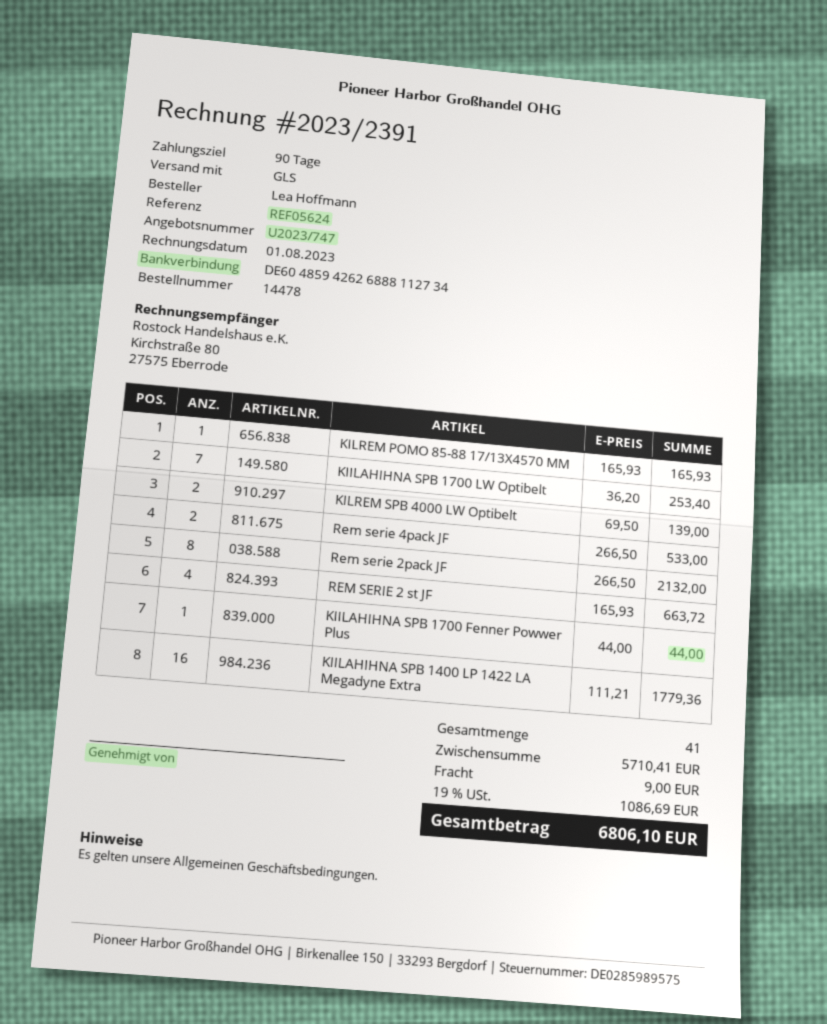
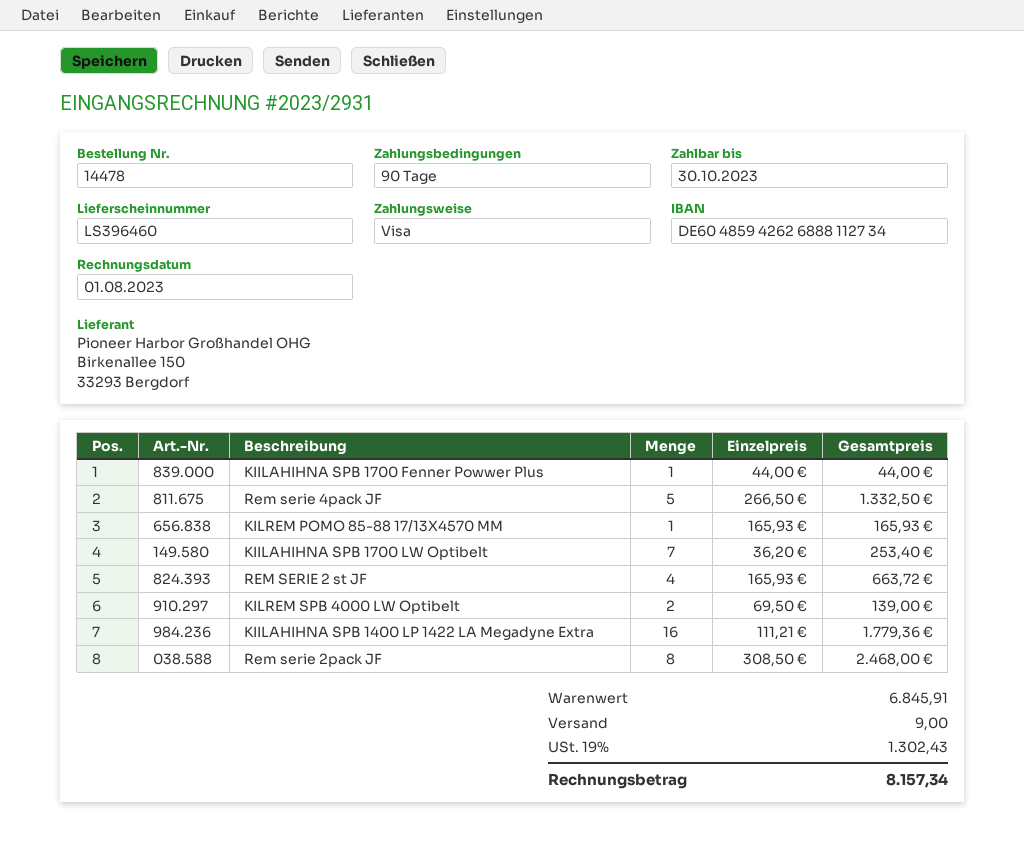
invoice number: 2023/2391 -> 2023/2931
Rem serie 4pack JF: 2 x 266.50 = 533.00 -> 5 x 266.50 = 1332.50
Rem serie 2pack JF: 8 x 266.50 = 2132.00 -> 8 x 308.50 = 2468.00
subtotal: 5710.41 -> 6845.91
tax: 19% = 1086.69 -> 19% = 1302.43
total: 6806.10 -> 8157.34

